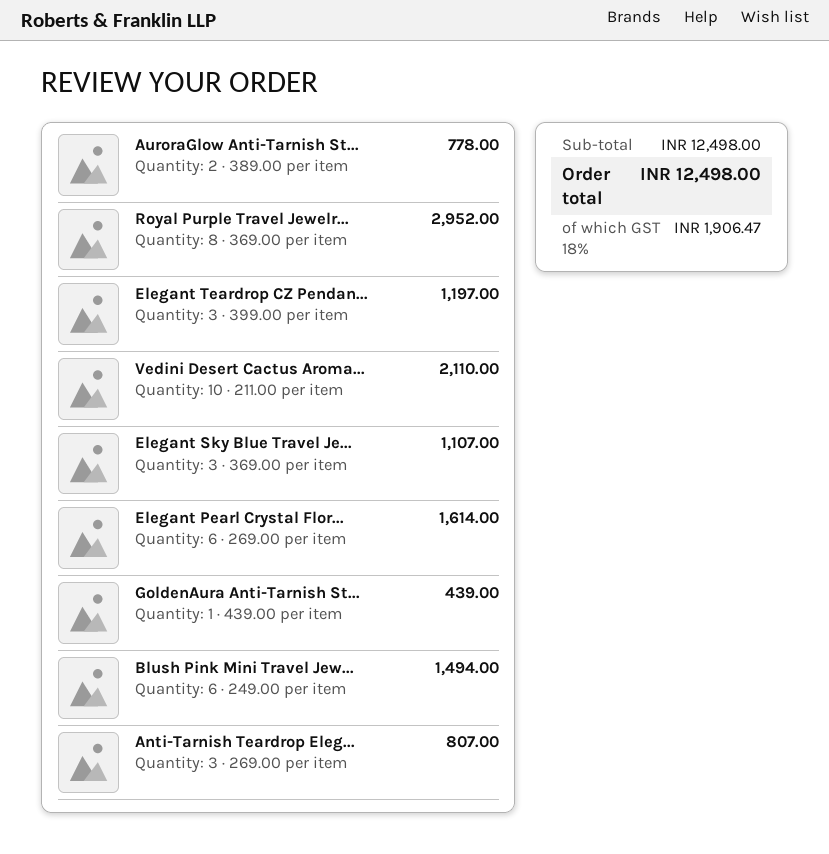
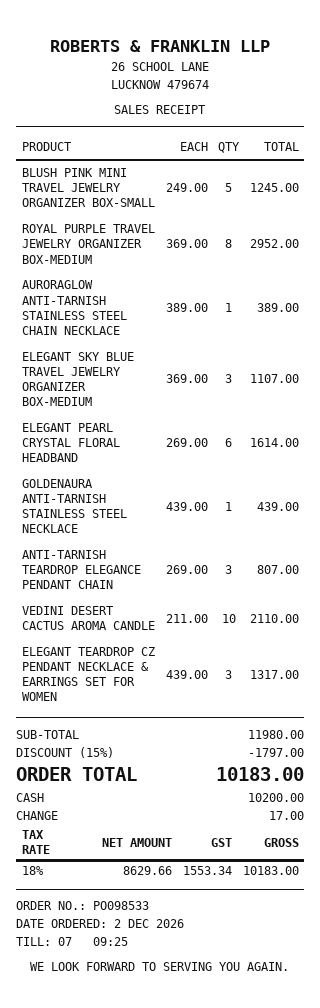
AuroraGlow Anti-Tarnish St...: 2 x 389.00 = 778.00 -> 1 x 389.00 = 389.00
Elegant Teardrop CZ Pendan...: 3 x 399.00 = 1197.00 -> 3 x 439.00 = 1317.00
Blush Pink Mini Travel Jew...: 6 x 249.00 = 1494.00 -> 5 x 249.00 = 1245.00
subtotal: 12498.00 -> 11980.00
discount: none -> 15% = 1797.00
tax: 18% = 1906.47 -> 18% = 1553.34
total: 12498.00 -> 10183.00

